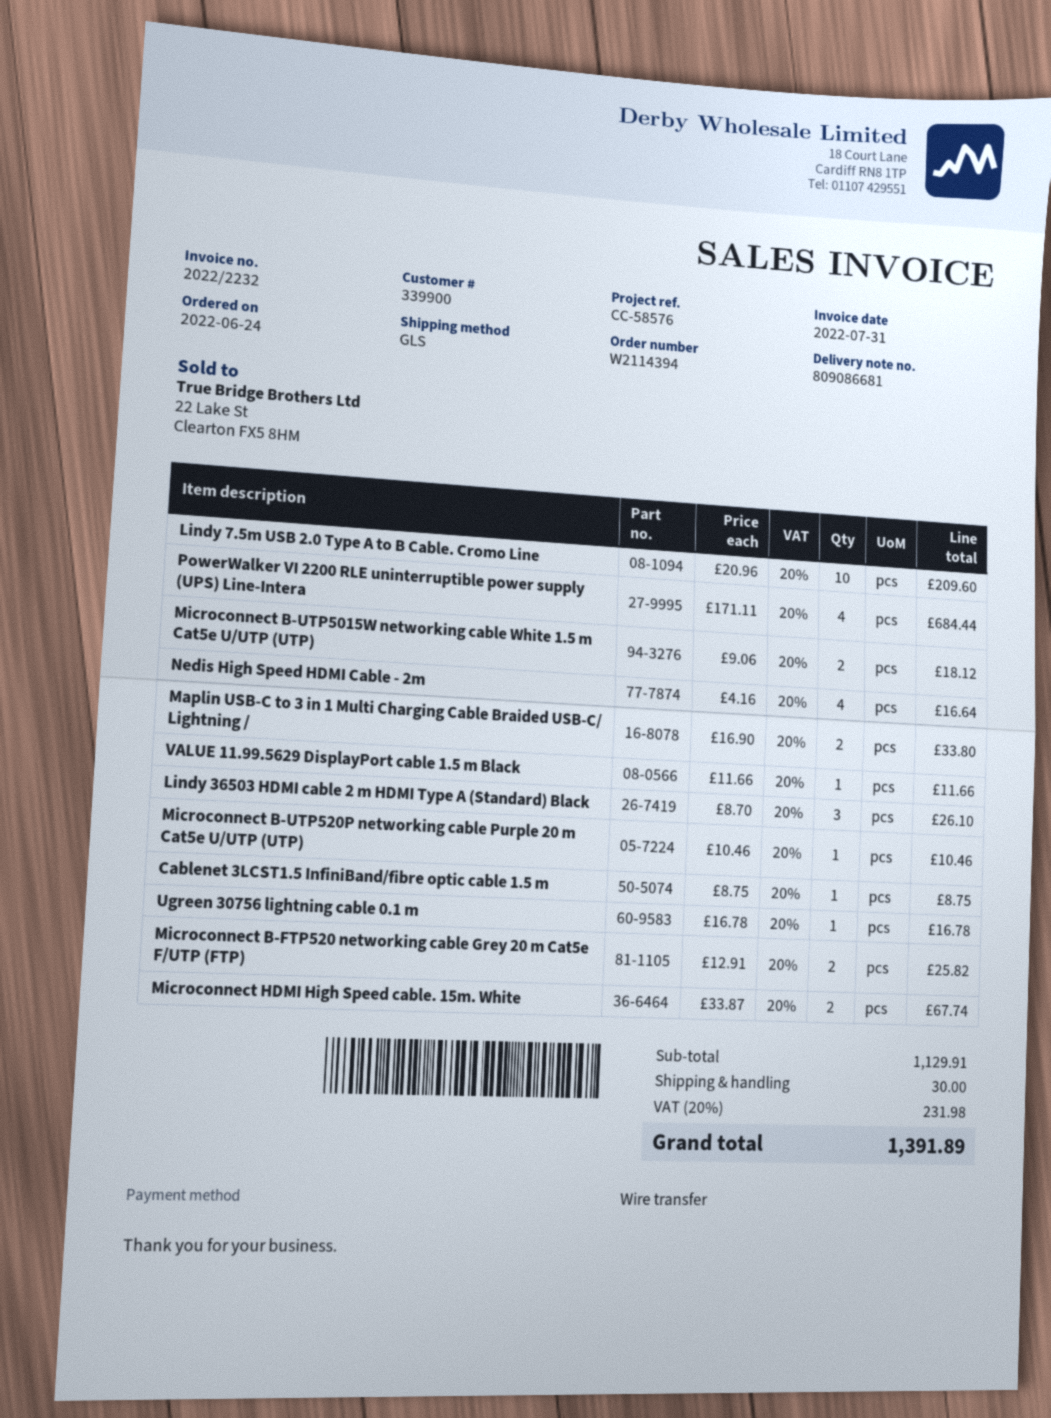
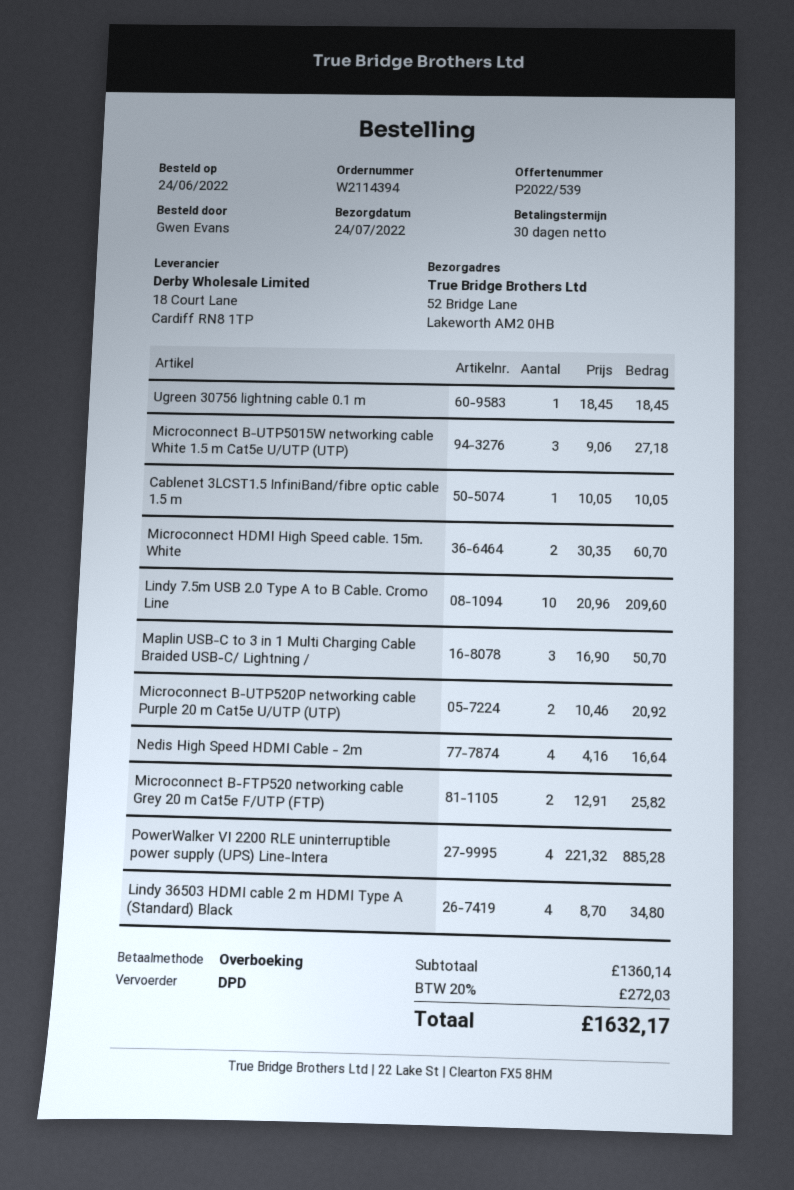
shipping method: GLS -> DPD
PowerWalker VI 2200 RLE uninterruptible power supply (UPS) Line-Intera: 4 x 171.11 = 684.44 -> 4 x 221.32 = 885.28
Microconnect B-UTP5015W networking cable White 1.5 m Cat5e U/UTP (UTP): 2 x 9.06 = 18.12 -> 3 x 9.06 = 27.18
Maplin USB-C to 3 in 1 Multi Charging Cable Braided USB-C/ Lightning /: 2 x 16.90 = 33.80 -> 3 x 16.90 = 50.70
VALUE 11.99.5629 DisplayPort cable 1.5 m Black: 1 x 11.66 = 11.66 -> none
Lindy 36503 HDMI cable 2 m HDMI Type A (Standard) Black: 3 x 8.70 = 26.10 -> 4 x 8.70 = 34.80
Microconnect B-UTP520P networking cable Purple 20 m Cat5e U/UTP (UTP): 1 x 10.46 = 10.46 -> 2 x 10.46 = 20.92
Cablenet 3LCST1.5 InfiniBand/fibre optic cable 1.5 m: 1 x 8.75 = 8.75 -> 1 x 10.05 = 10.05
Ugreen 30756 lightning cable 0.1 m: 1 x 16.78 = 16.78 -> 1 x 18.45 = 18.45
Microconnect HDMI High Speed cable. 15m. White: 2 x 33.87 = 67.74 -> 2 x 30.35 = 60.70
subtotal: 1129.91 -> 1360.14
shipping: 30.00 -> none
tax: 20% = 231.98 -> 20% = 272.03
total: 1391.89 -> 1632.17

